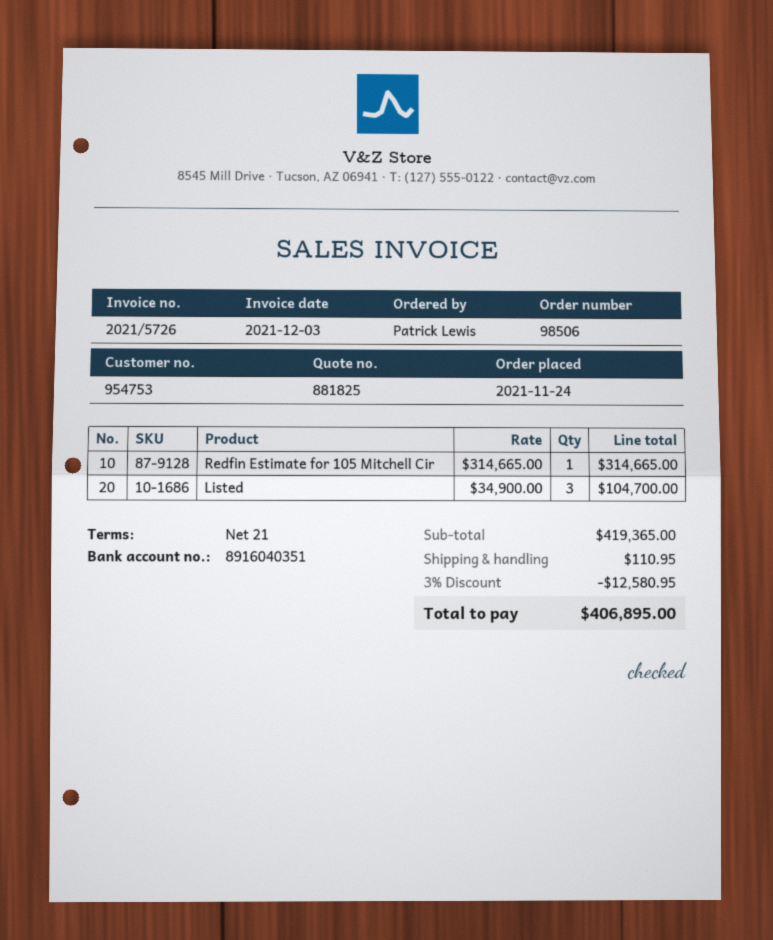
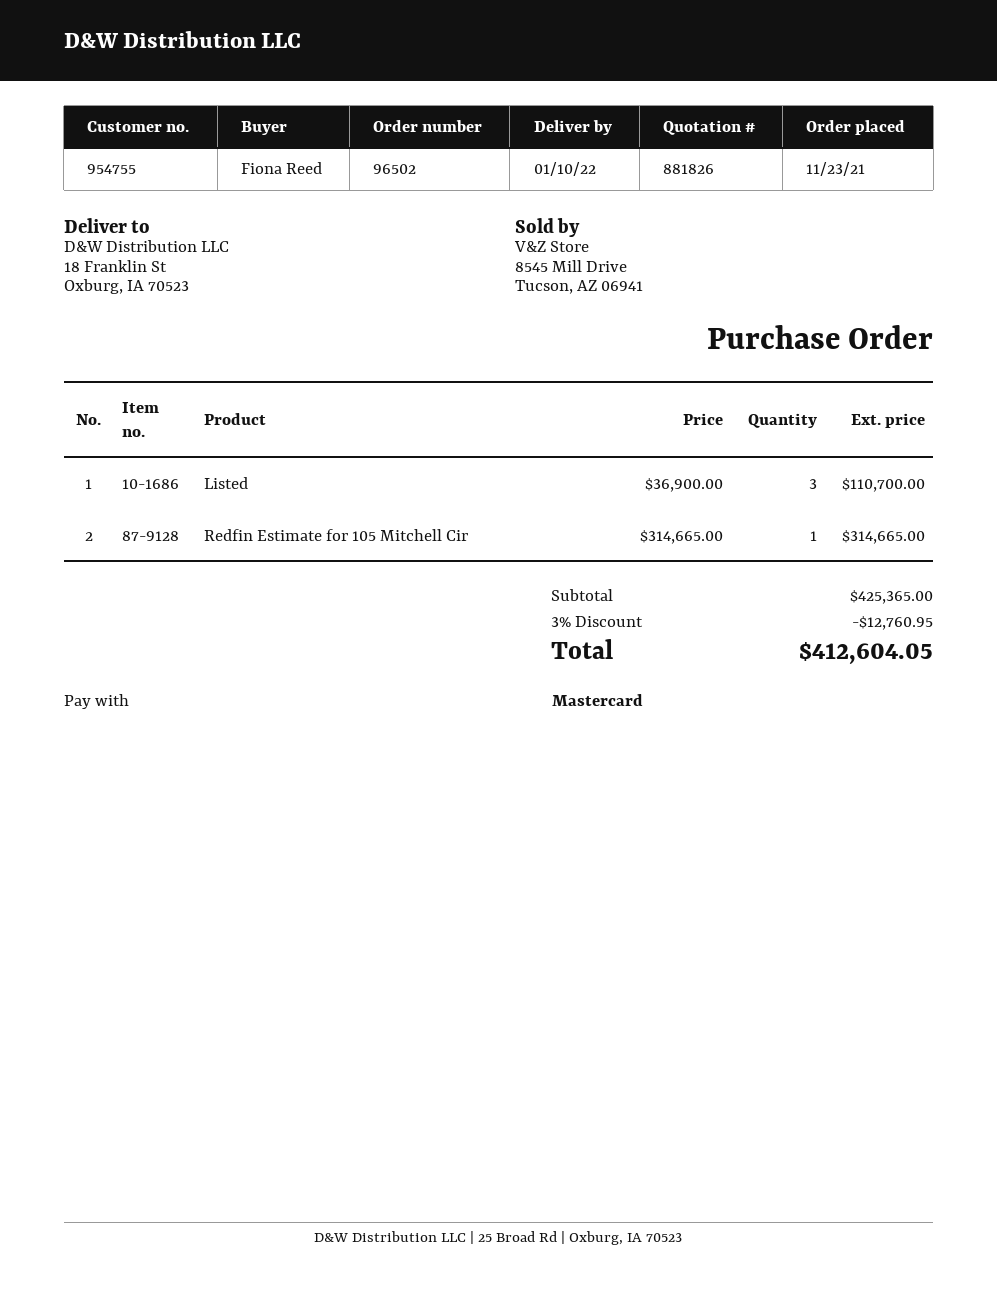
quote number: 881825 -> 881826
order number: 98506 -> 96502
order date: 2021-11-24 -> 2021-11-23
customer number: 954753 -> 954755
ordered by: Patrick Lewis -> Fiona Reed
Listed: 3 x 34900.00 = 104700.00 -> 3 x 36900.00 = 110700.00
subtotal: 419365.00 -> 425365.00
discount: 3% = 12580.95 -> 3% = 12760.95
shipping: 110.95 -> none
total: 406895.00 -> 412604.05

